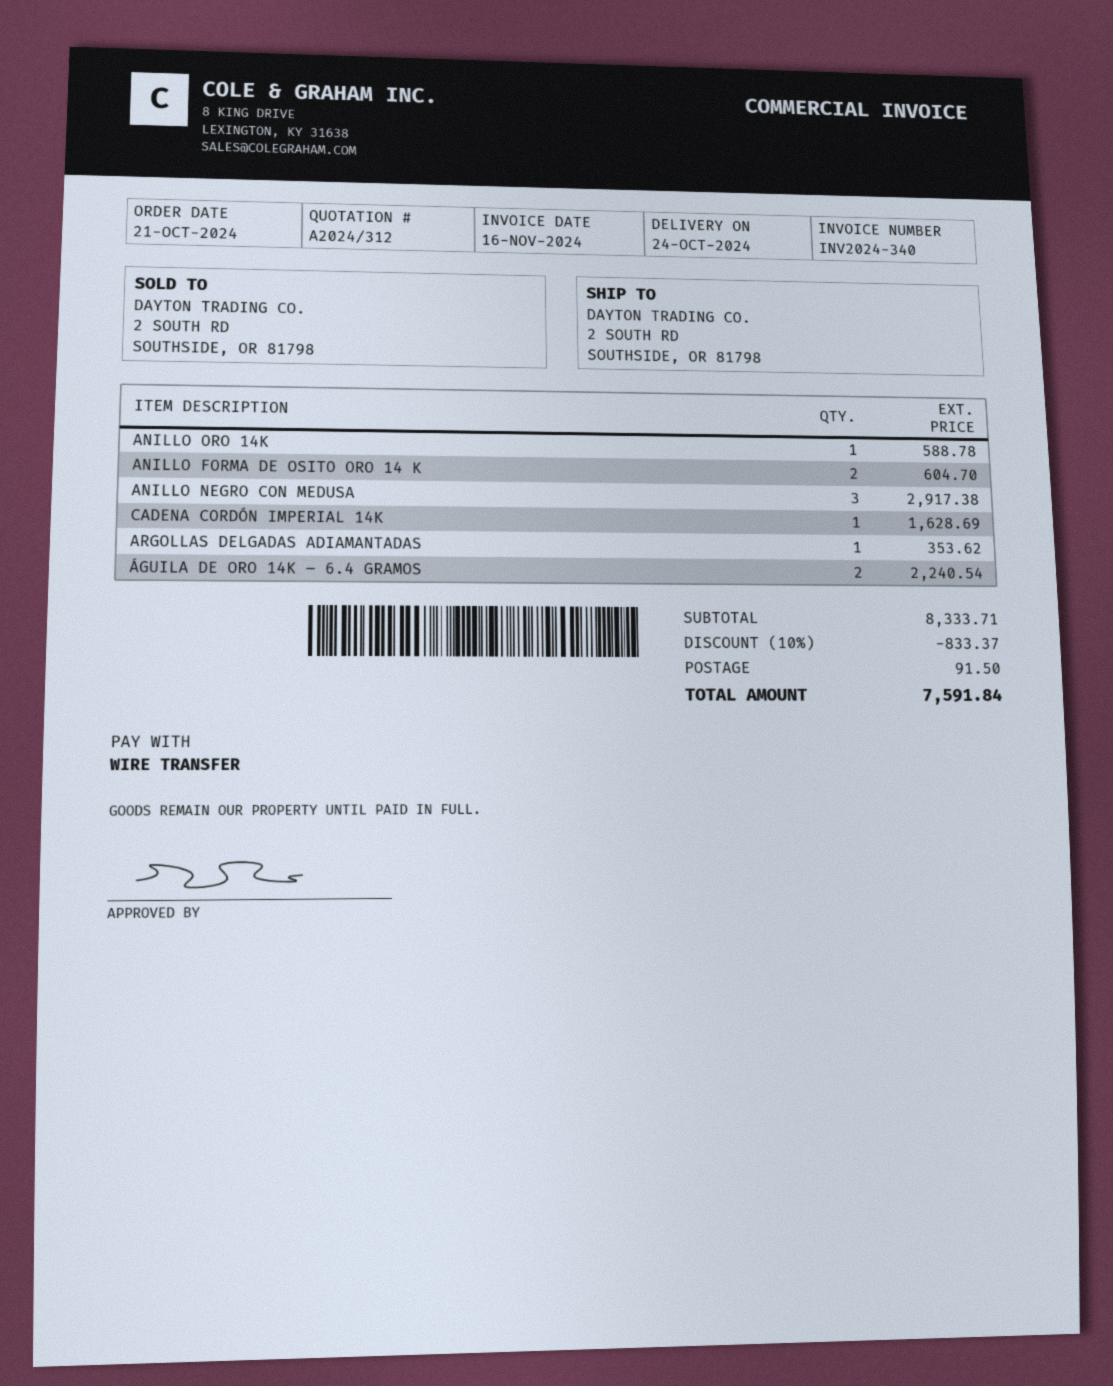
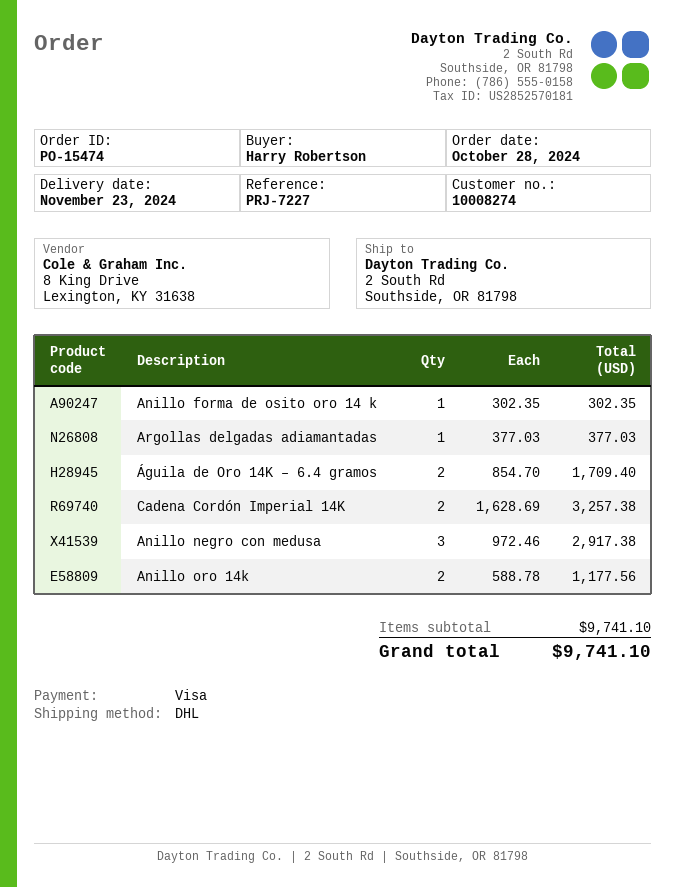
order date: 2024-10-21 -> 2024-10-28
delivery date: 2024-10-24 -> 2024-11-23
payment method: bank transfer -> Visa
ANILLO ORO 14K: 1 for 588.78 -> 2 for 1177.56
ANILLO FORMA DE OSITO ORO 14 K: 2 for 604.70 -> 1 for 302.35
CADENA CORDÓN IMPERIAL 14K: 1 for 1628.69 -> 2 for 3257.38
ARGOLLAS DELGADAS ADIAMANTADAS: 1 for 353.62 -> 1 for 377.03
ÁGUILA DE ORO 14K – 6.4 GRAMOS: 2 for 2240.54 -> 2 for 1709.40
subtotal: 8333.71 -> 9741.10
discount: 10% = 833.37 -> none
shipping: 91.50 -> none
total: 7591.84 -> 9741.10

